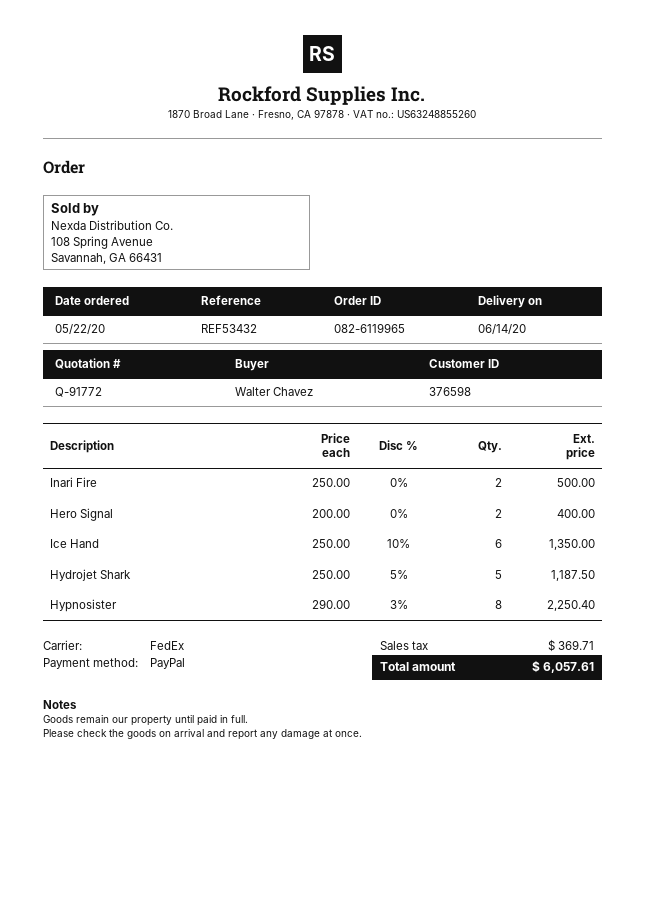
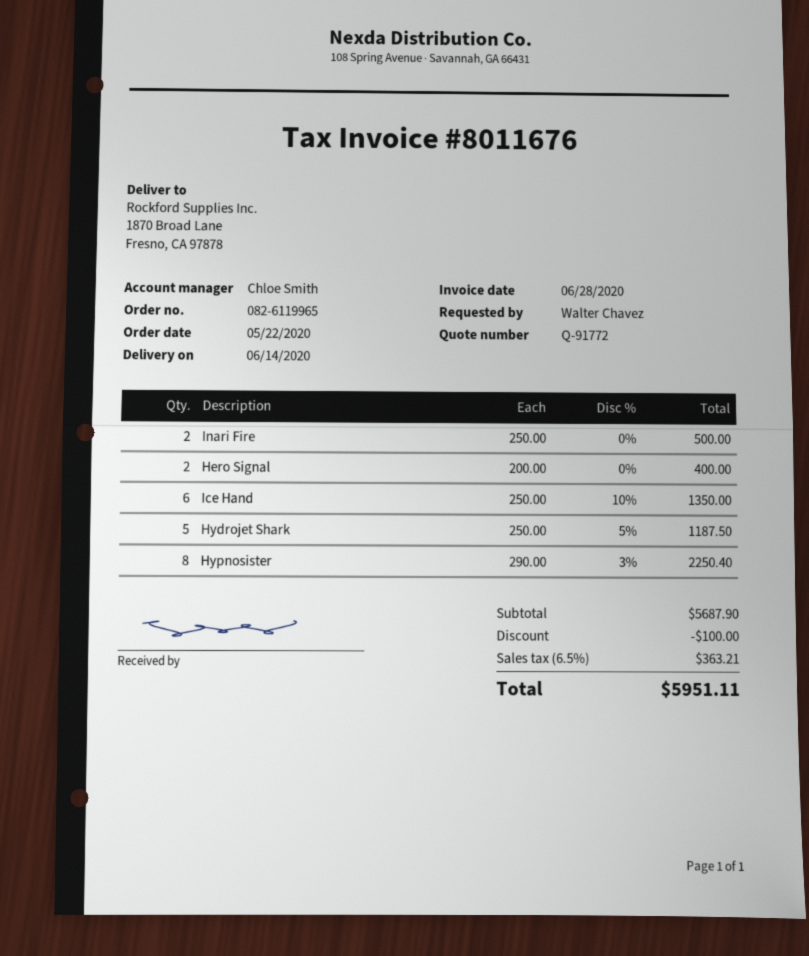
discount: none -> 100.00
tax: 369.71 -> 363.21
total: 6057.61 -> 5951.11

